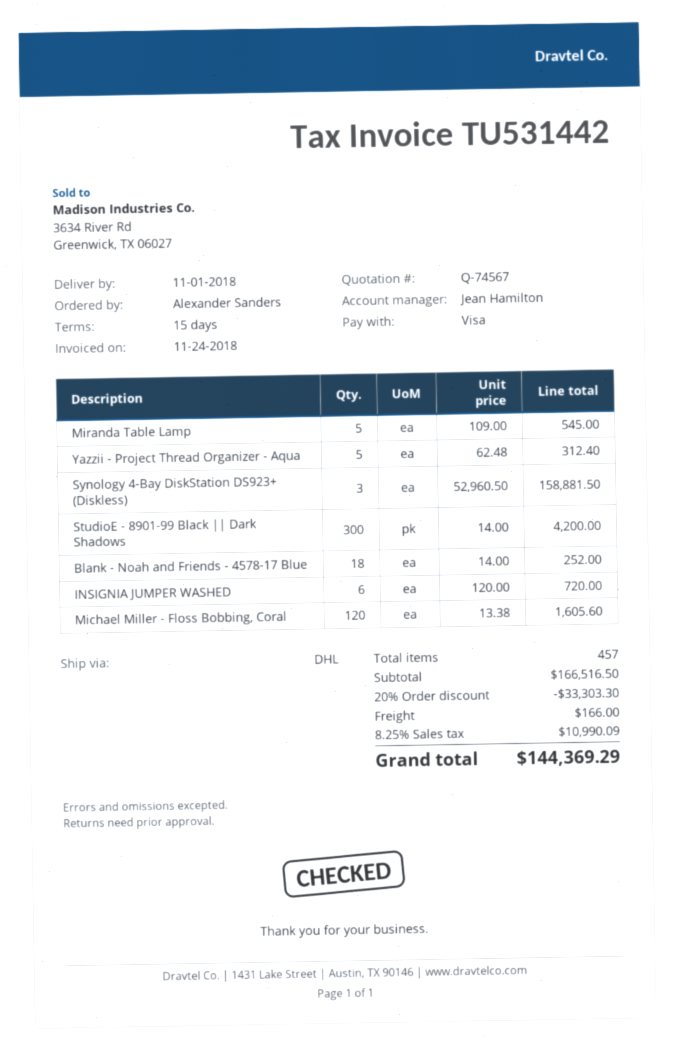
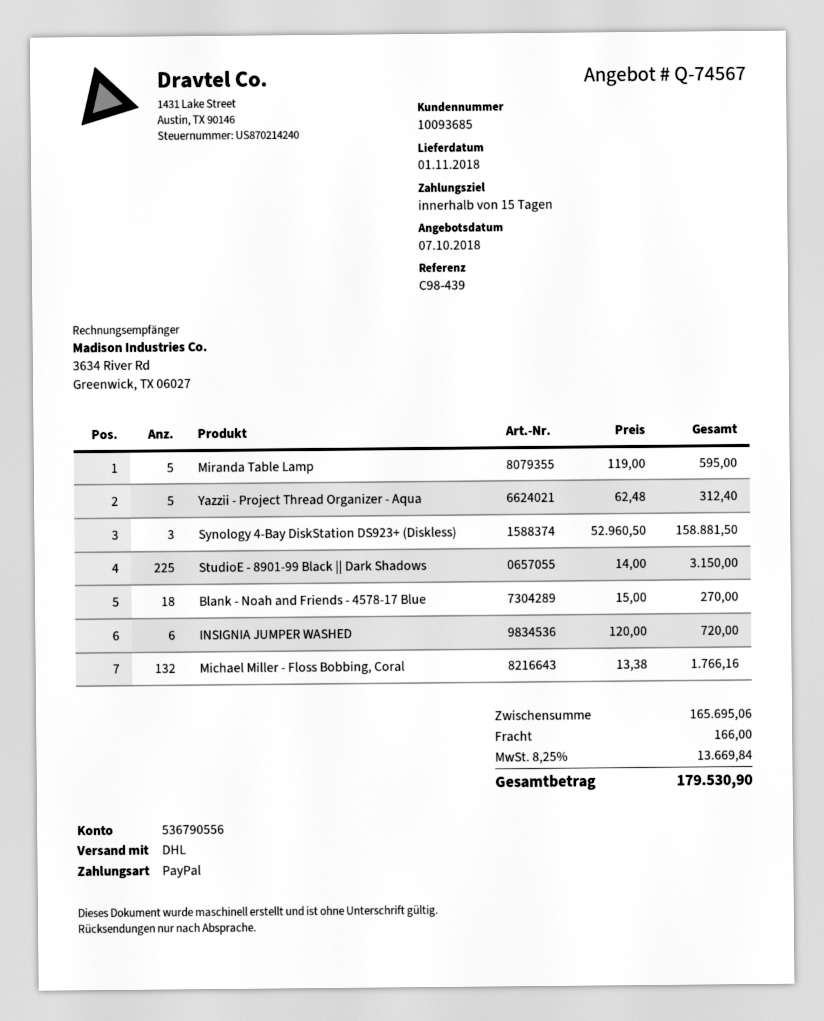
payment method: Visa -> PayPal
Miranda Table Lamp: 5 x 109.00 = 545.00 -> 5 x 119.00 = 595.00
StudioE - 8901-99 Black || Dark Shadows: 300 x 14.00 = 4200.00 -> 225 x 14.00 = 3150.00
Blank - Noah and Friends - 4578-17 Blue: 18 x 14.00 = 252.00 -> 18 x 15.00 = 270.00
Michael Miller - Floss Bobbing, Coral: 120 x 13.38 = 1605.60 -> 132 x 13.38 = 1766.16
subtotal: 166516.50 -> 165695.06
discount: 20% = 33303.30 -> none
tax: 8.25% = 10990.09 -> 8.25% = 13669.84
total: 144369.29 -> 179530.90

